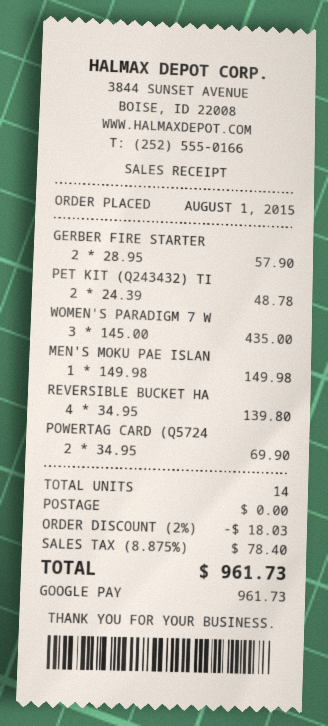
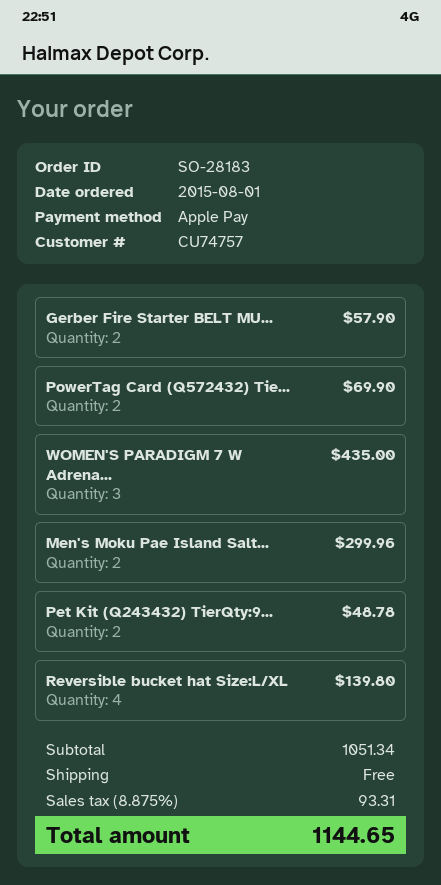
payment method: Google Pay -> Apple Pay
MEN'S MOKU PAE ISLAN: 1 for 149.98 -> 2 for 299.96
discount: 2% = 18.03 -> none
tax: 8.875% = 78.40 -> 8.875% = 93.31
total: 961.73 -> 1144.65

